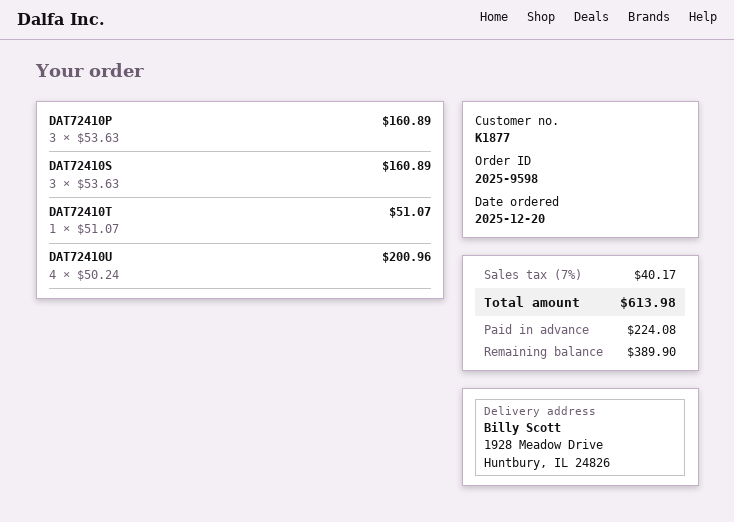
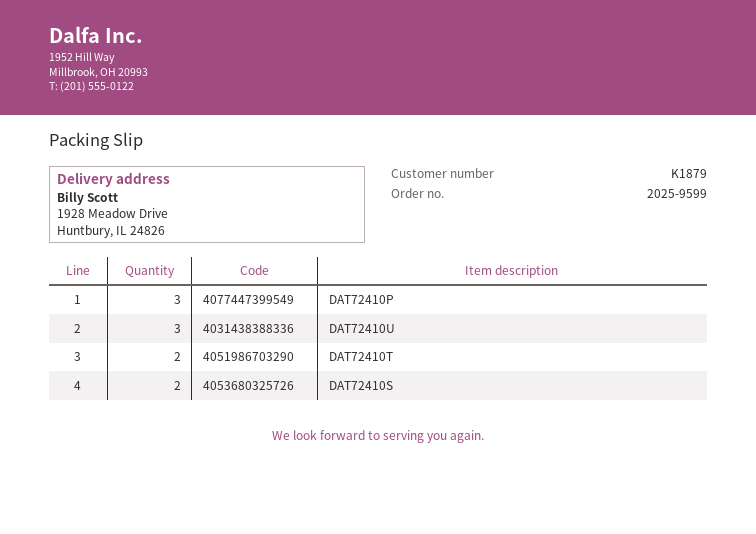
order number: 2025-9598 -> 2025-9599
customer number: K1877 -> K1879
DAT72410S: 3 -> 2
DAT72410T: 1 -> 2
DAT72410U: 4 -> 3

